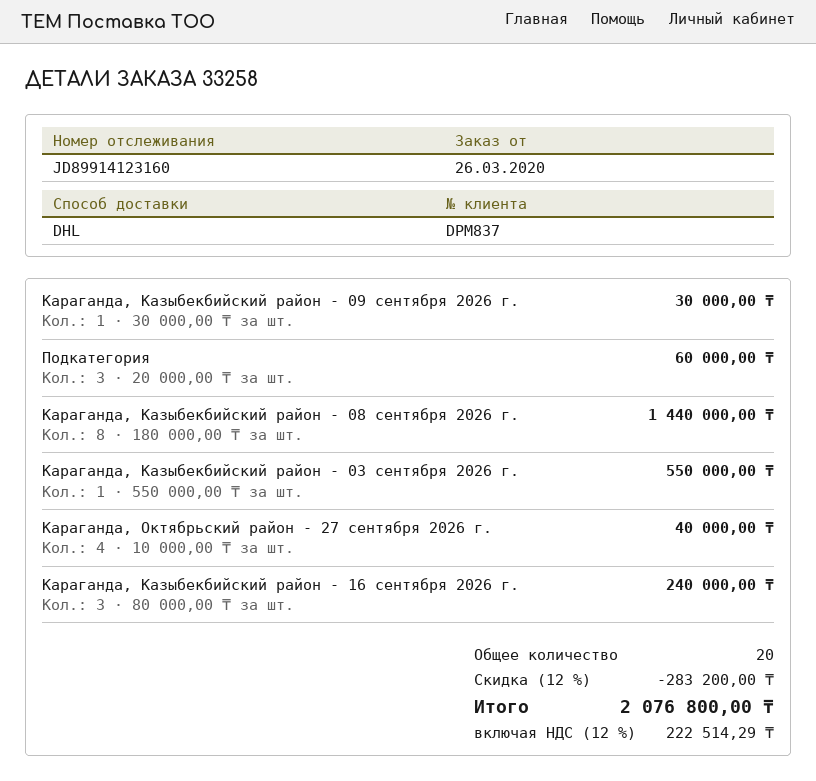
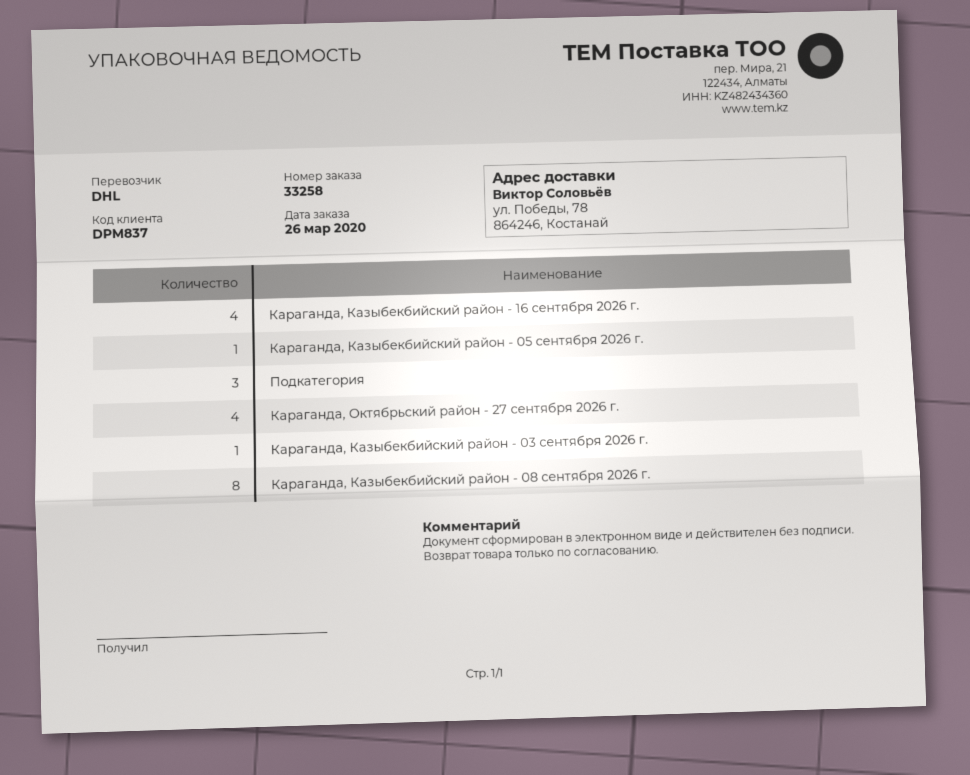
Караганда, Казыбекбийский район - 09 сентября 2026 г.: 1 -> none
Караганда, Казыбекбийский район - 16 сентября 2026 г.: 3 -> 4
Караганда, Казыбекбийский район - 05 сентября 2026 г.: none -> 1

